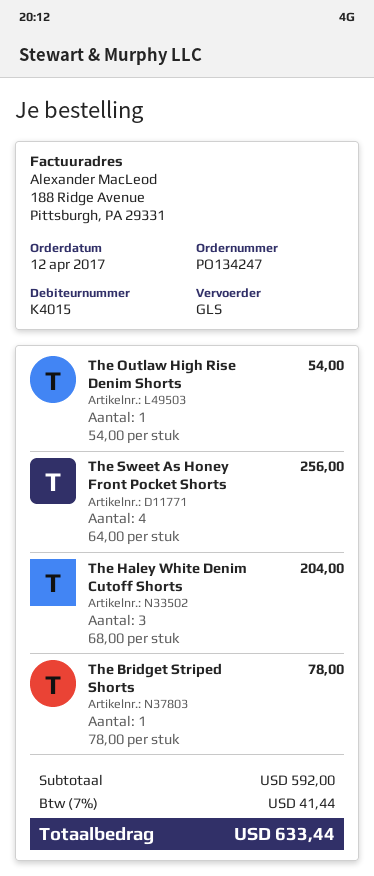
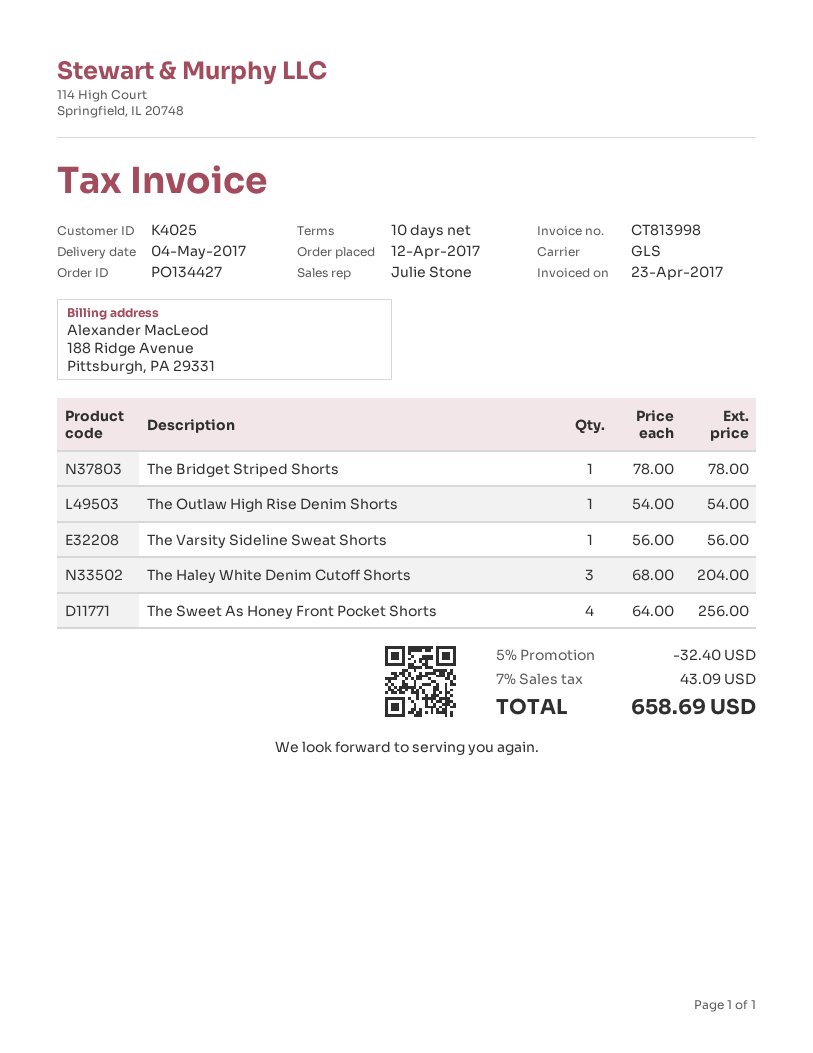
order number: PO134247 -> PO134427
customer number: K4015 -> K4025
The Varsity Sideline Sweat Shorts: none -> 1 x 56.00 = 56.00
discount: none -> 5% = 32.40
tax: 7% = 41.44 -> 7% = 43.09
total: 633.44 -> 658.69

